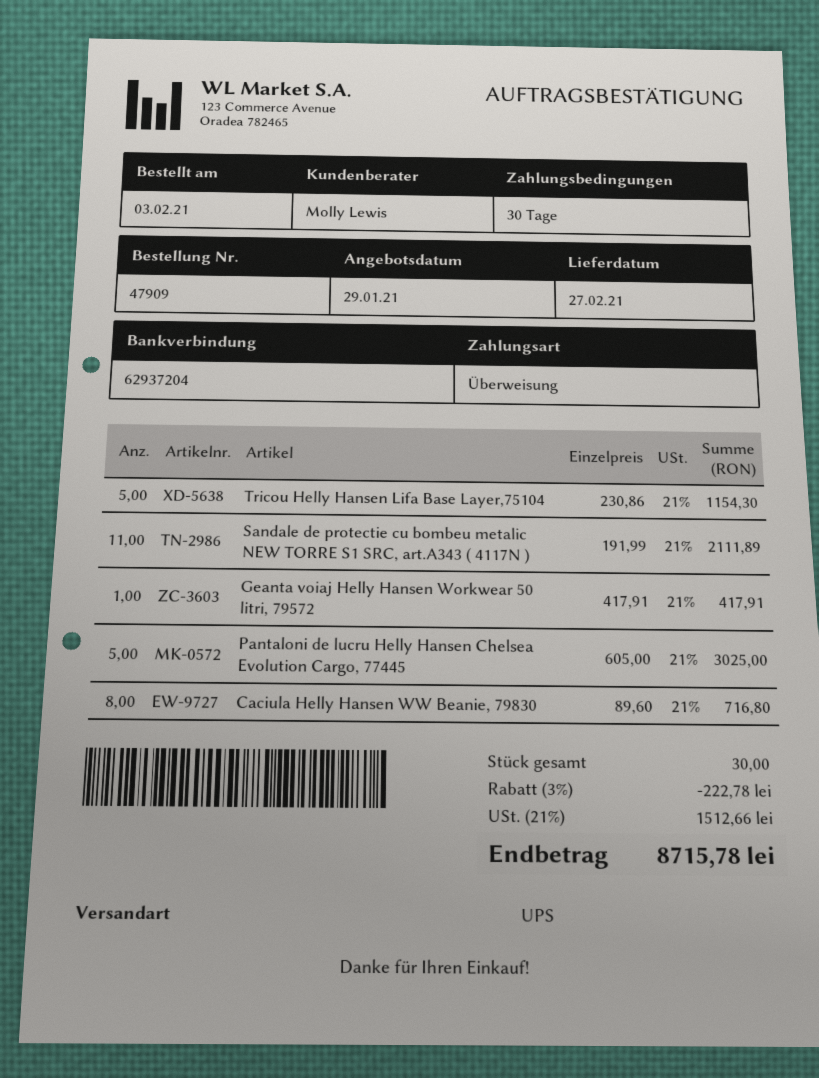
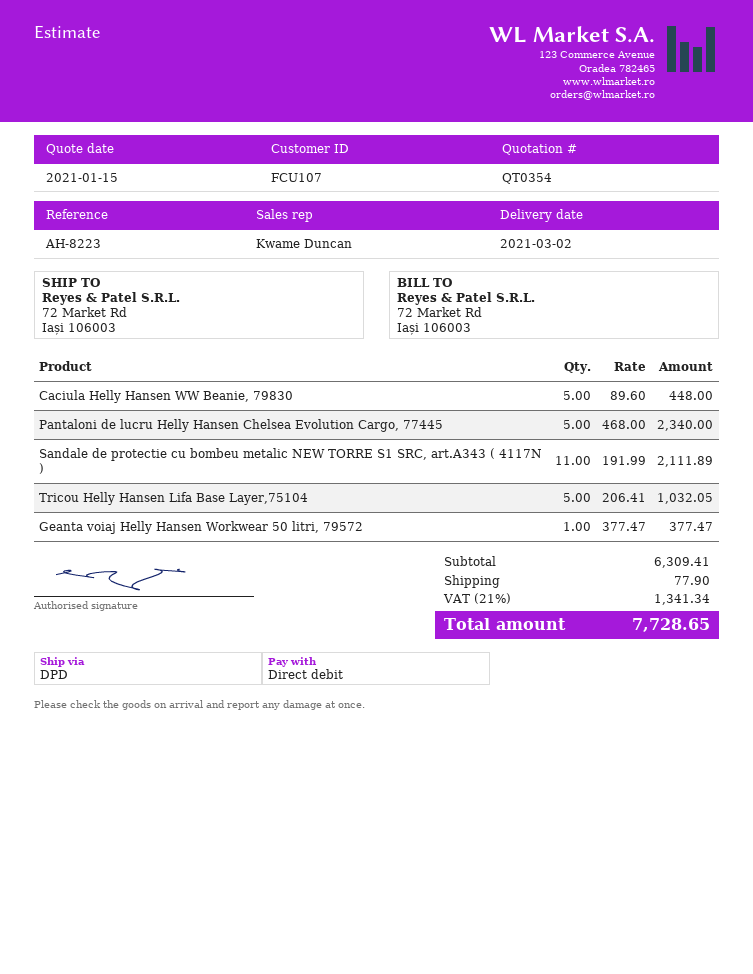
quote date: 2021-01-29 -> 2021-01-15
delivery date: 2021-02-27 -> 2021-03-02
sales rep: Molly Lewis -> Kwame Duncan
payment method: bank transfer -> direct debit
shipping method: UPS -> DPD
Tricou Helly Hansen Lifa Base Layer,75104: 5 x 230.86 = 1154.30 -> 5 x 206.41 = 1032.05
Geanta voiaj Helly Hansen Workwear 50 litri, 79572: 1 x 417.91 = 417.91 -> 1 x 377.47 = 377.47
Pantaloni de lucru Helly Hansen Chelsea Evolution Cargo, 77445: 5 x 605.00 = 3025.00 -> 5 x 468.00 = 2340.00
Caciula Helly Hansen WW Beanie, 79830: 8 x 89.60 = 716.80 -> 5 x 89.60 = 448.00
discount: 3% = 222.78 -> none
shipping: none -> 77.90
tax: 21% = 1512.66 -> 21% = 1341.34
total: 8715.78 -> 7728.65

